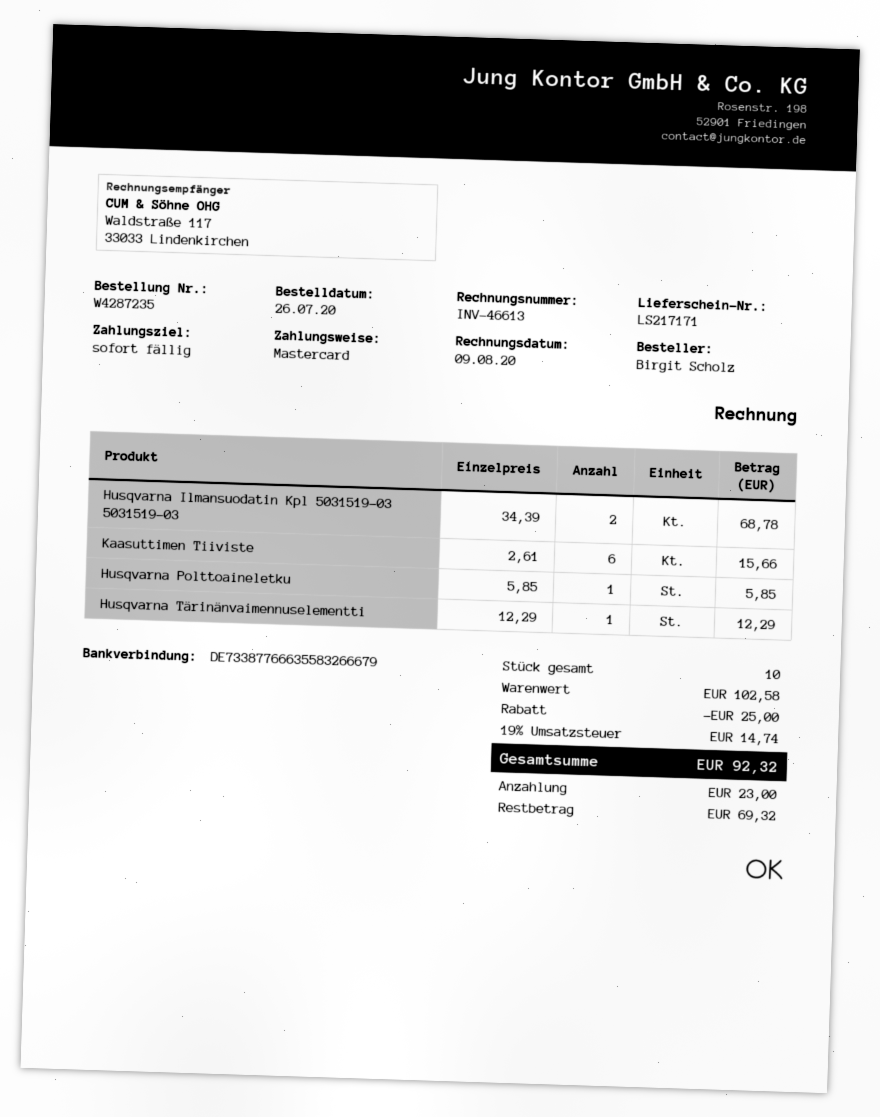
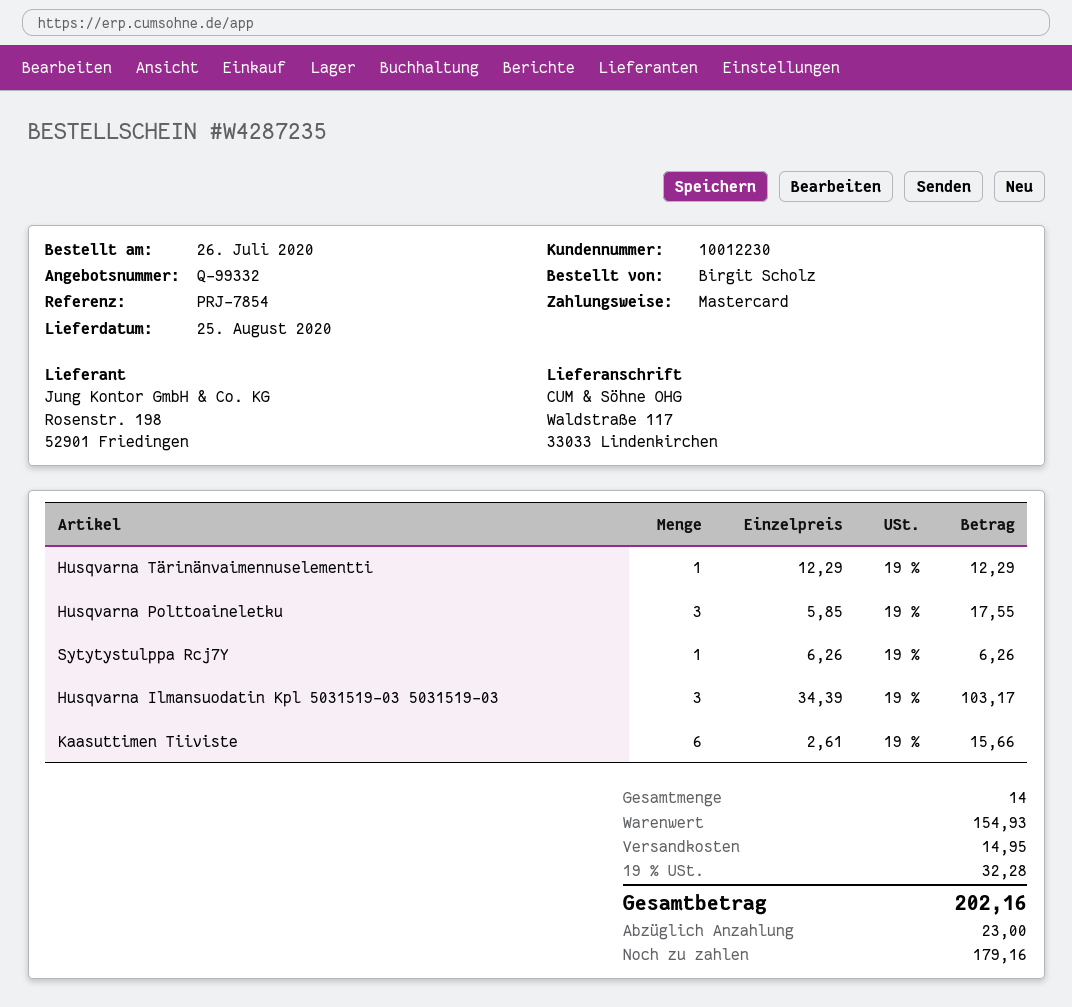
Husqvarna Ilmansuodatin Kpl 5031519-03 5031519-03: 2 x 34.39 = 68.78 -> 3 x 34.39 = 103.17
Husqvarna Polttoaineletku: 1 x 5.85 = 5.85 -> 3 x 5.85 = 17.55
Sytytystulppa Rcj7Y: none -> 1 x 6.26 = 6.26
total quantity: 10 -> 14
subtotal: 102.58 -> 154.93
discount: 25.00 -> none
shipping: none -> 14.95
tax: 19% = 14.74 -> 19% = 32.28
total: 92.32 -> 202.16
balance: 69.32 -> 179.16

